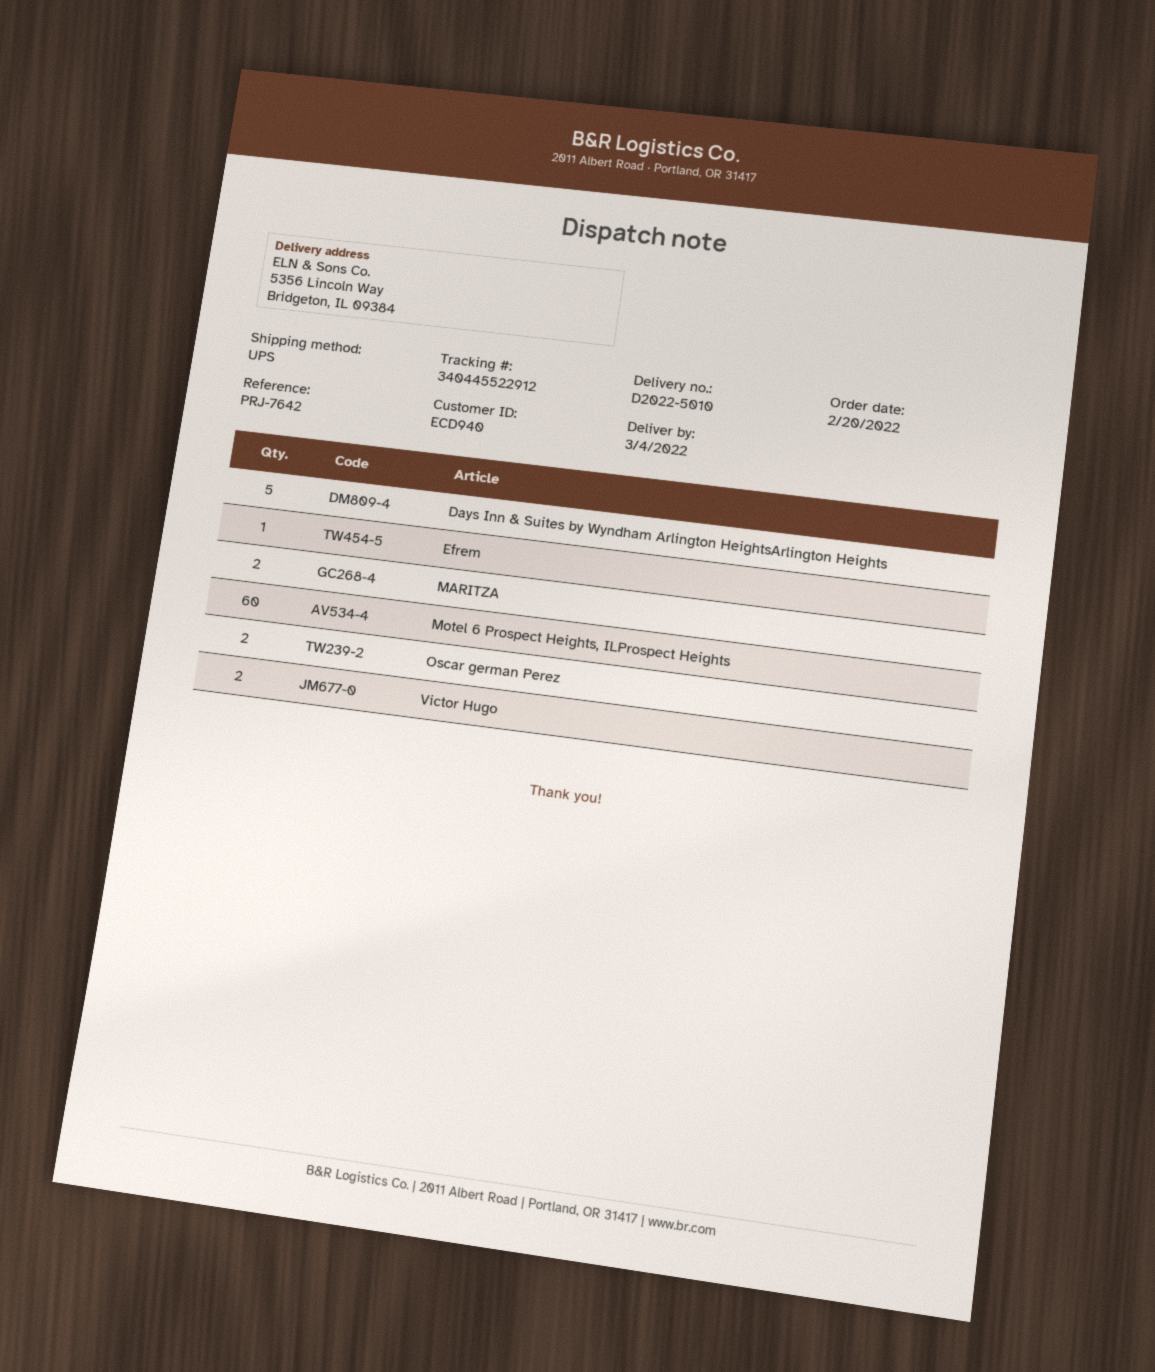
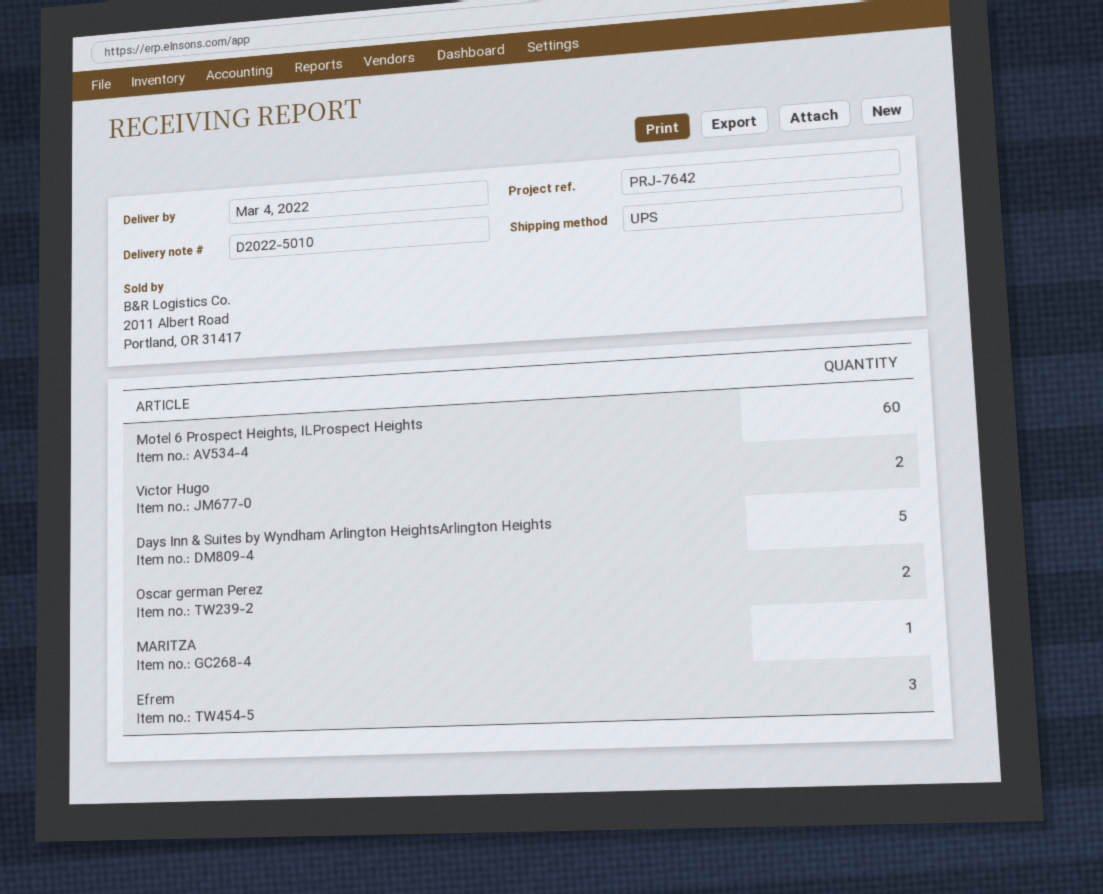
Efrem: 1 -> 3
MARITZA: 2 -> 1

